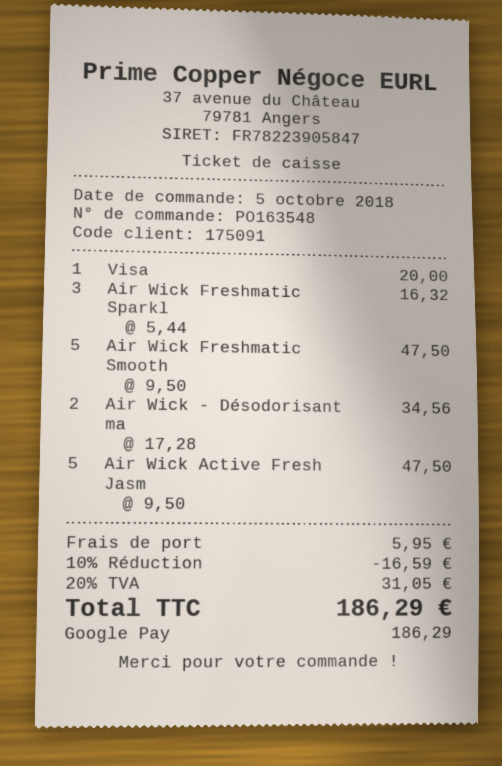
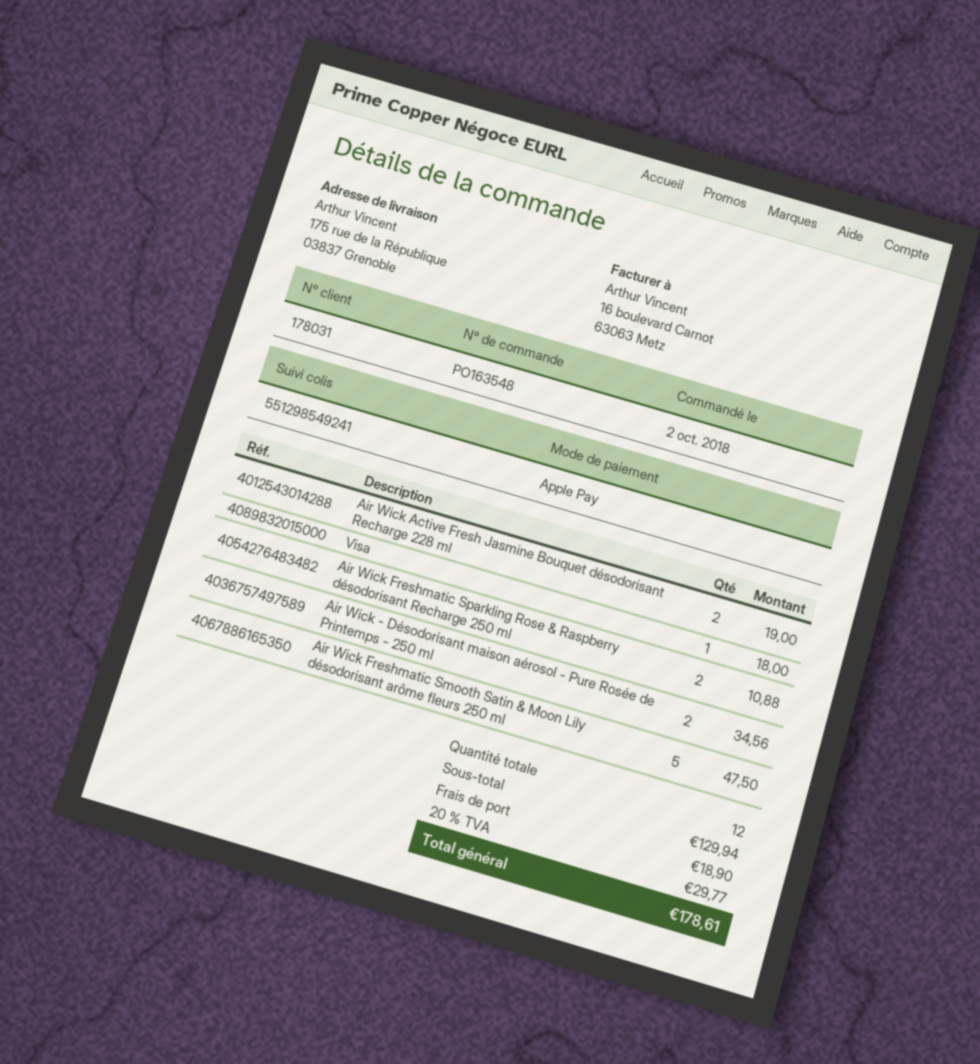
order date: 2018-10-05 -> 2018-10-02
customer number: 175091 -> 178031
payment method: Google Pay -> Apple Pay
Visa: 1 for 20.00 -> 1 for 18.00
Air Wick Freshmatic Sparkl: 3 for 16.32 -> 2 for 10.88
Air Wick Active Fresh Jasm: 5 for 47.50 -> 2 for 19.00
discount: 10% = 16.59 -> none
shipping: 5.95 -> 18.90
tax: 20% = 31.05 -> 20% = 29.77
total: 186.29 -> 178.61

